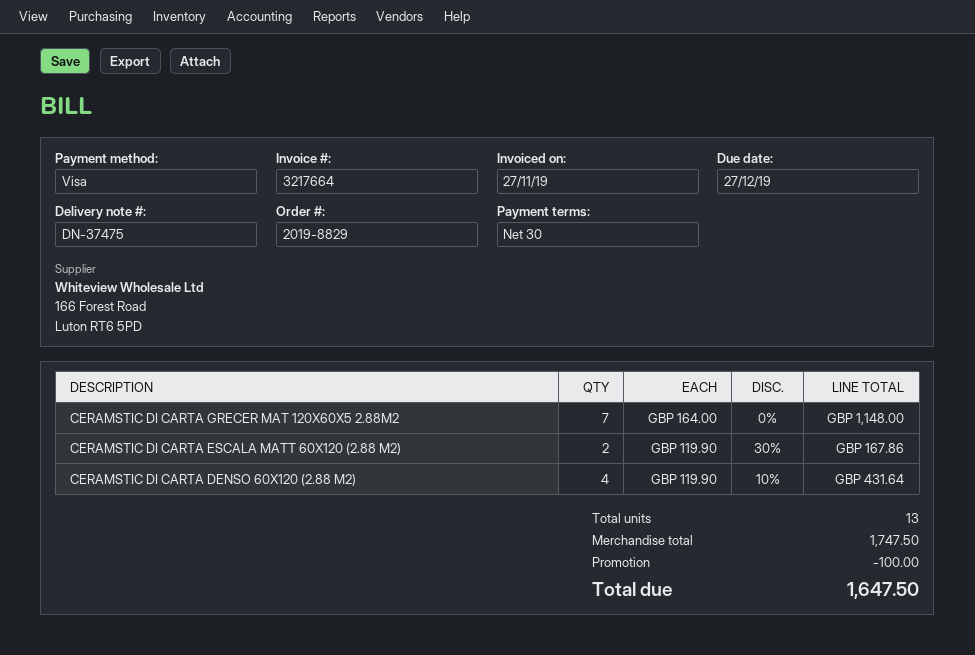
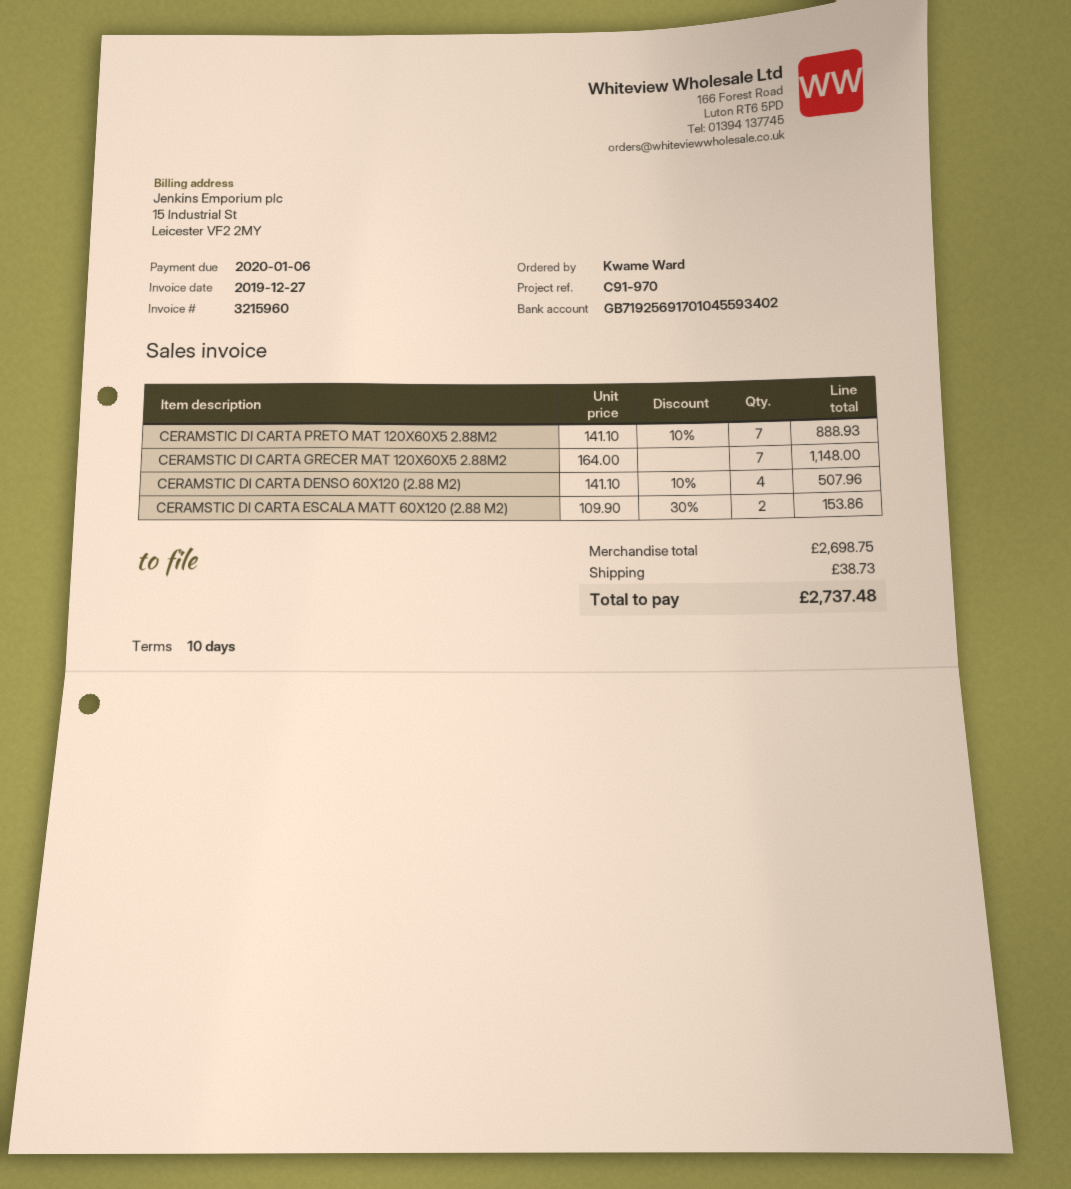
invoice number: 3217664 -> 3215960
invoice date: 2019-11-27 -> 2019-12-27
payment terms: 30 days -> 10 days
due date: 2019-12-27 -> 2020-01-06
CERAMSTIC DI CARTA ESCALA MATT 60X120 (2.88 M2): 2 x 119.90 - 30% = 167.86 -> 2 x 109.90 - 30% = 153.86
CERAMSTIC DI CARTA DENSO 60X120 (2.88 M2): 4 x 119.90 - 10% = 431.64 -> 4 x 141.10 - 10% = 507.96
CERAMSTIC DI CARTA PRETO MAT 120X60X5 2.88M2: none -> 7 x 141.10 - 10% = 888.93
subtotal: 1747.50 -> 2698.75
discount: 100.00 -> none
shipping: none -> 38.73
total: 1647.50 -> 2737.48

